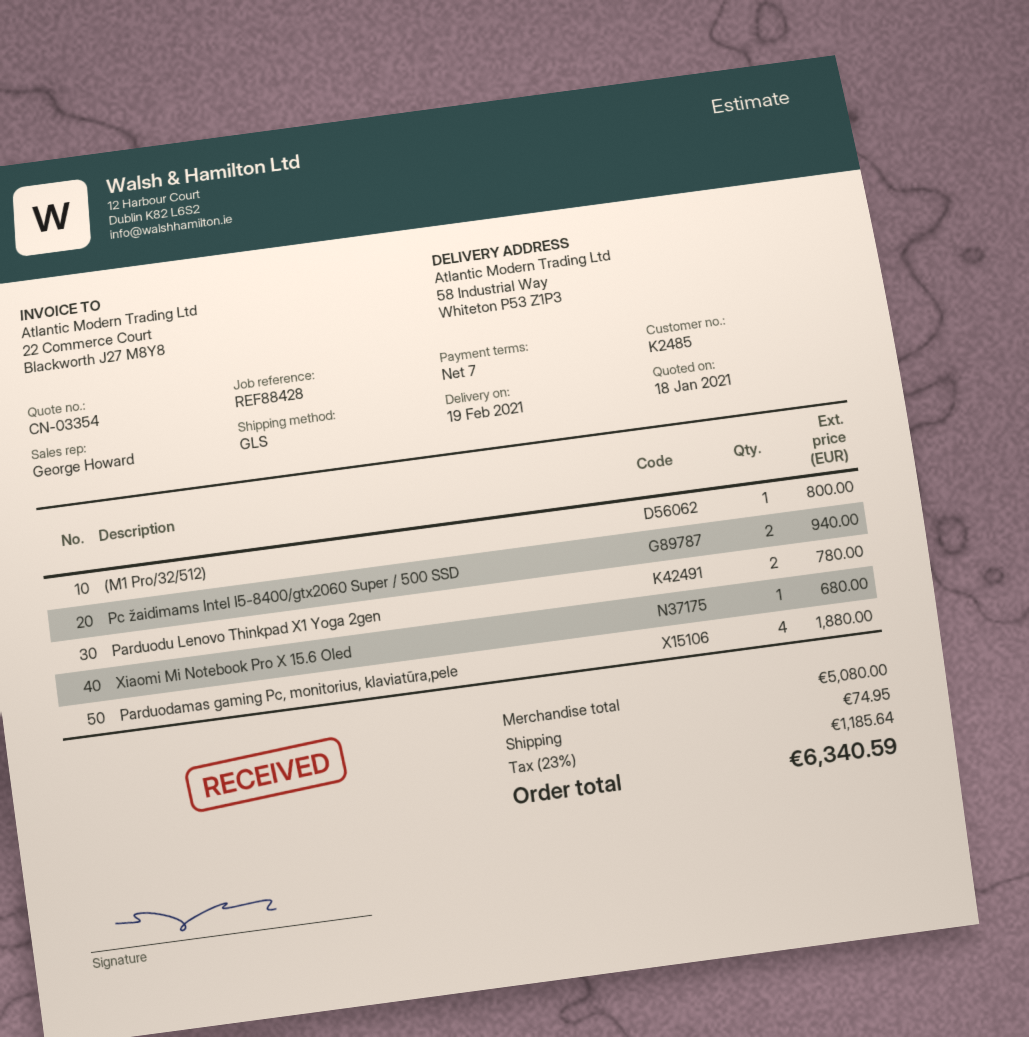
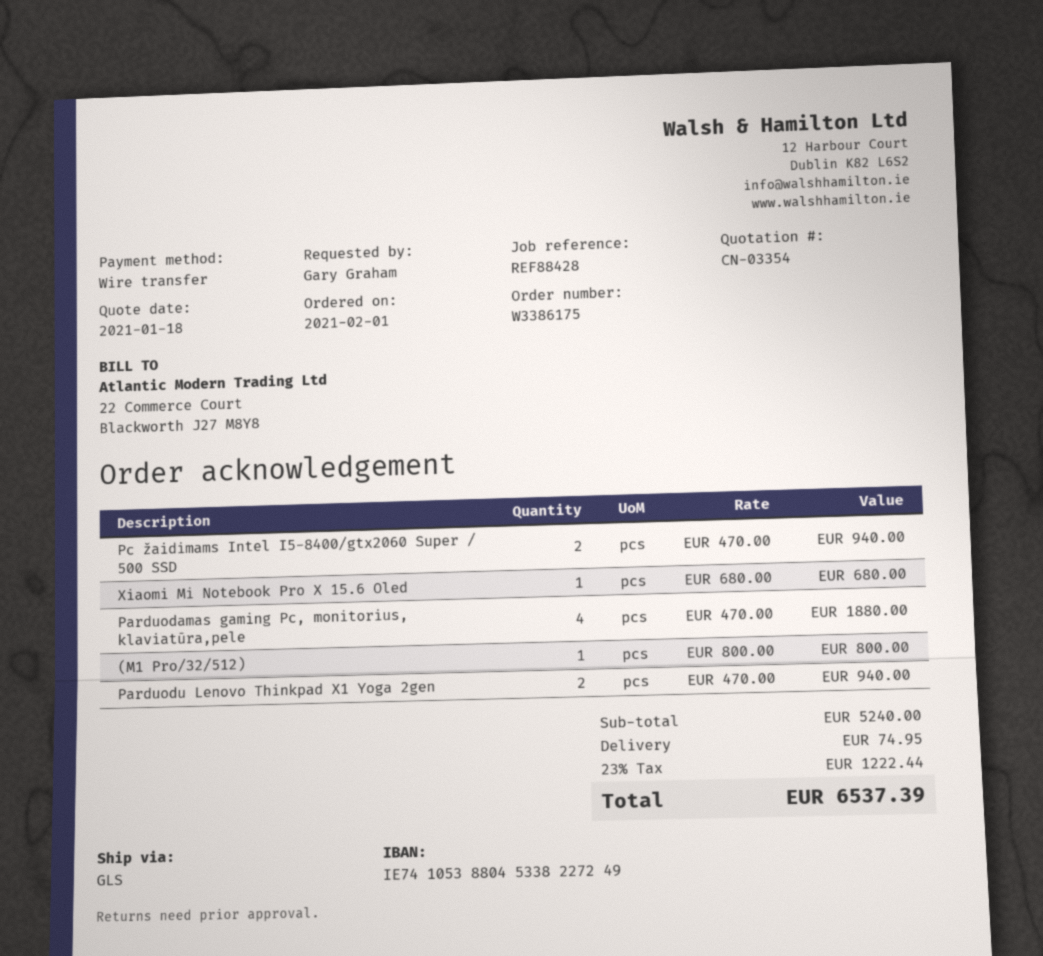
Parduodu Lenovo Thinkpad X1 Yoga 2gen: 2 for 780.00 -> 2 for 940.00
subtotal: 5080.00 -> 5240.00
tax: 23% = 1185.64 -> 23% = 1222.44
total: 6340.59 -> 6537.39

